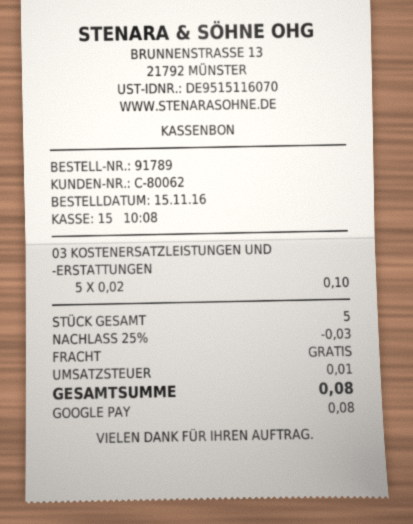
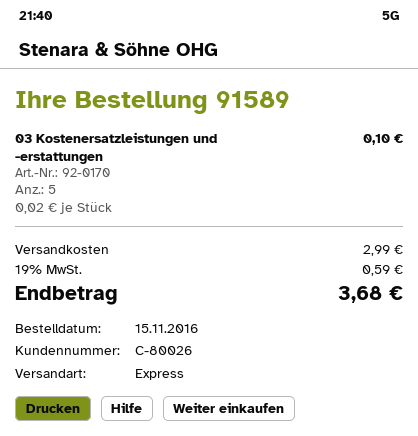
order number: 91789 -> 91589
customer number: C-80062 -> C-80026
discount: 25% = 0.03 -> none
shipping: 0.00 -> 2.99
tax: 0.01 -> 0.59
total: 0.08 -> 3.68

